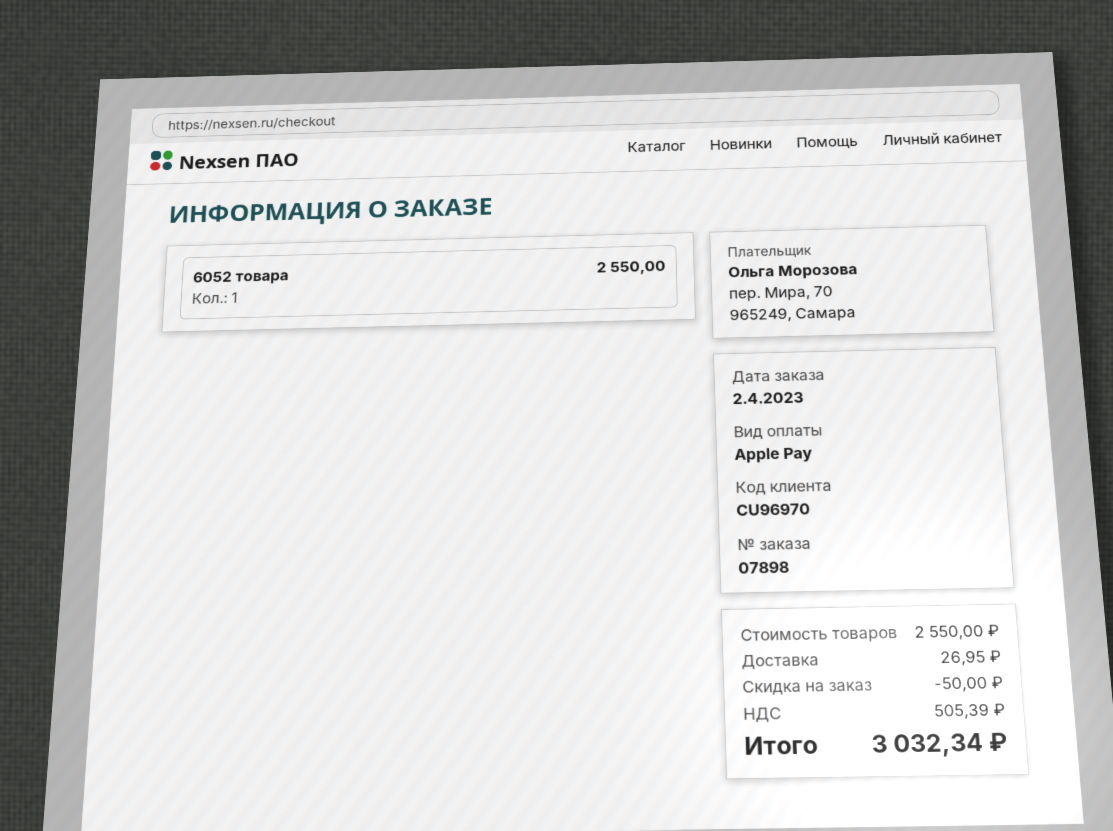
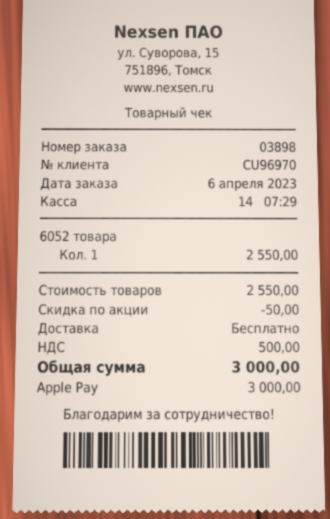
order number: 07898 -> 03898
order date: 2023-04-02 -> 2023-04-06
shipping: 26.95 -> 0.00
tax: 505.39 -> 500.00
total: 3032.34 -> 3000.00

